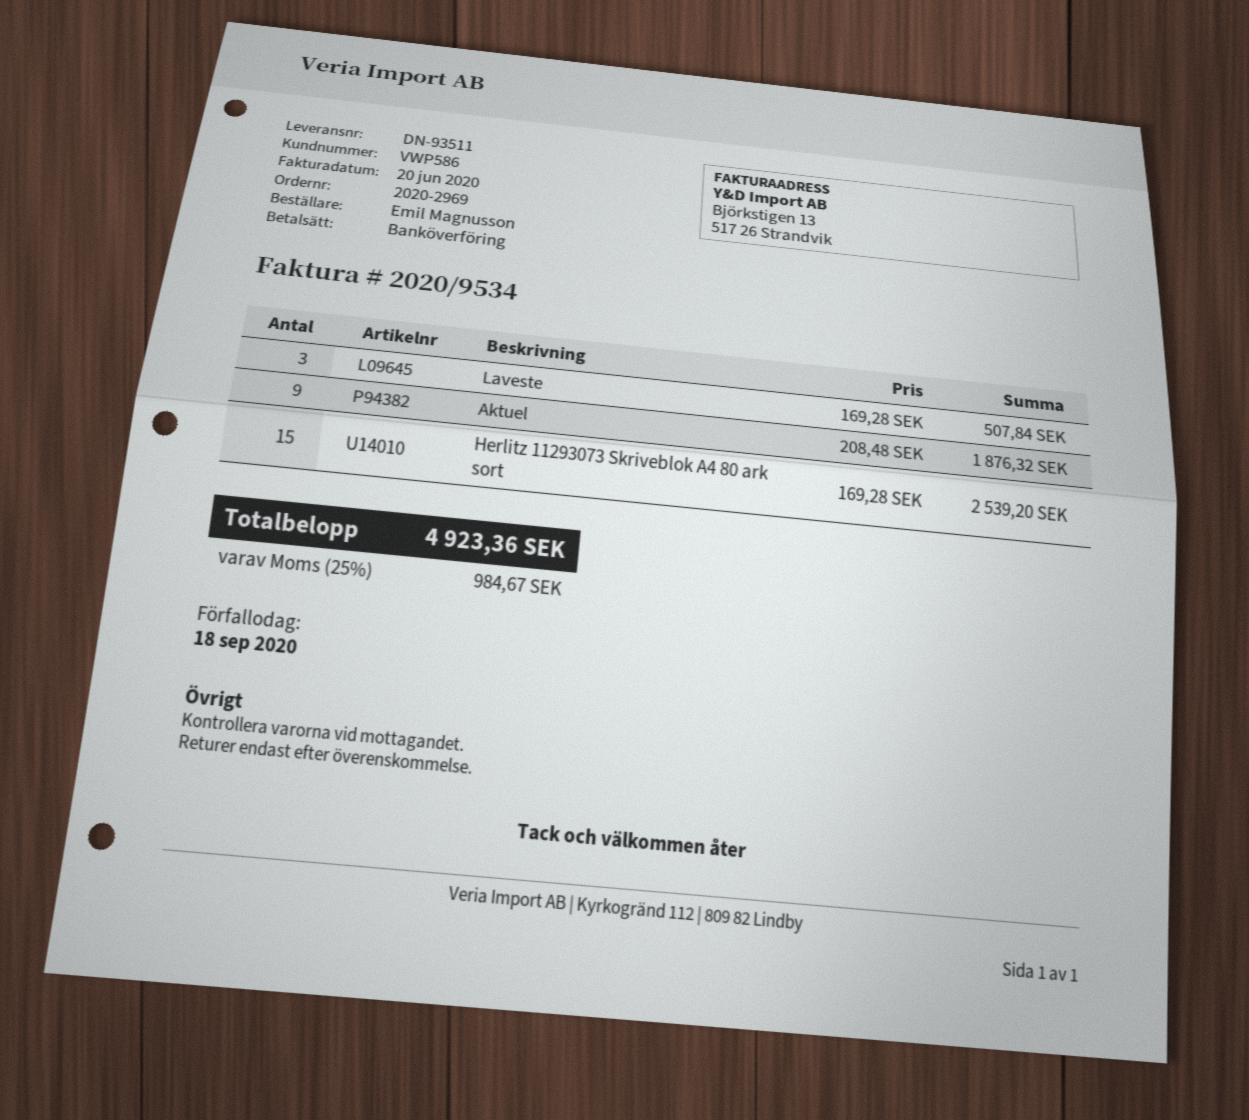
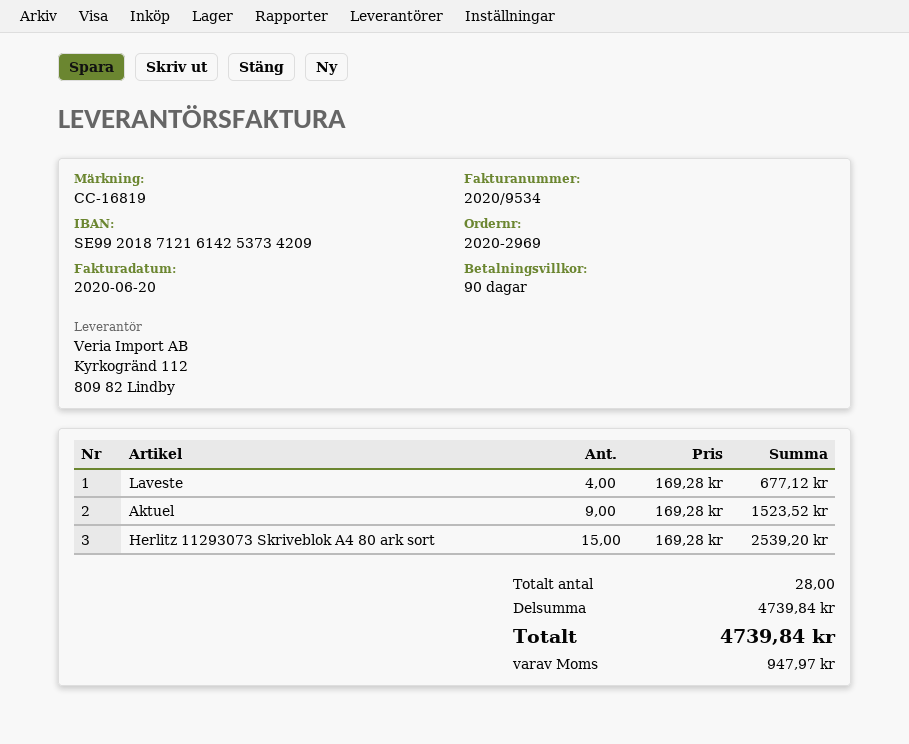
Laveste: 3 x 169.28 = 507.84 -> 4 x 169.28 = 677.12
Aktuel: 9 x 208.48 = 1876.32 -> 9 x 169.28 = 1523.52
tax: 984.67 -> 947.97
total: 4923.36 -> 4739.84

